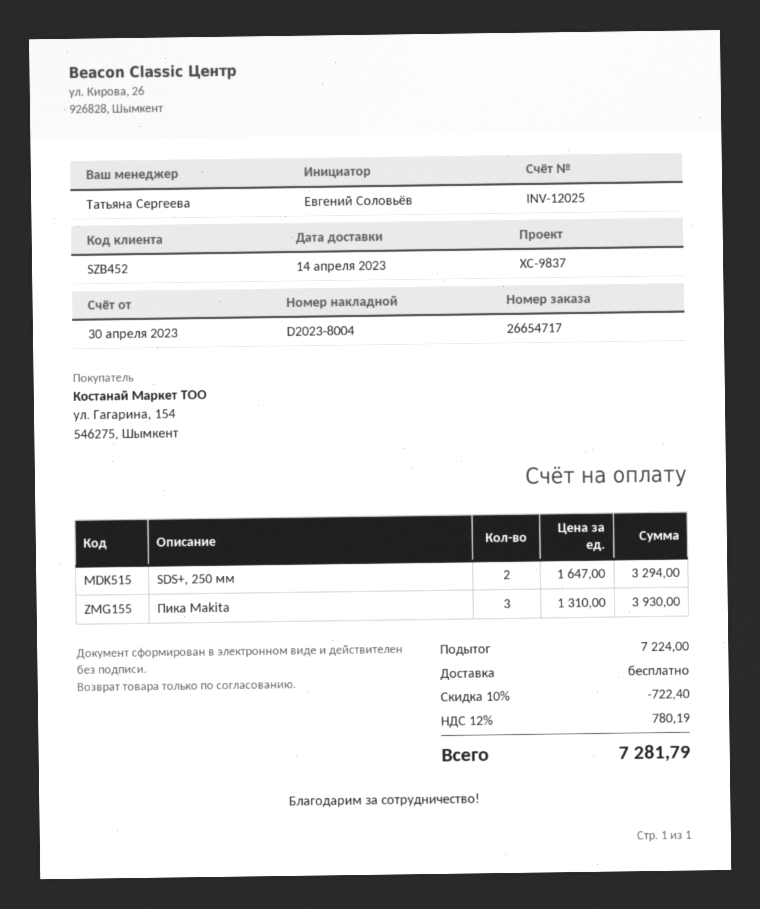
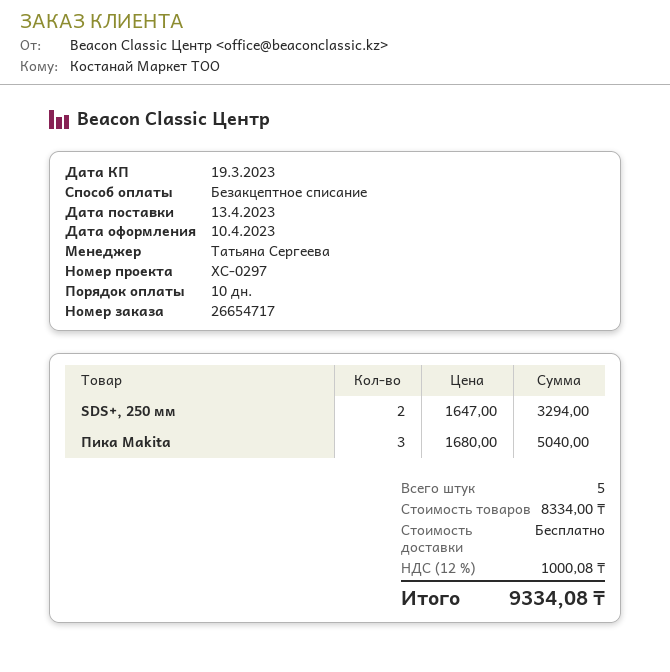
delivery date: 2023-04-14 -> 2023-04-13
reference: XC-9837 -> XC-0297
Пика Makita: 3 x 1310.00 = 3930.00 -> 3 x 1680.00 = 5040.00
subtotal: 7224.00 -> 8334.00
discount: 10% = 722.40 -> none
tax: 12% = 780.19 -> 12% = 1000.08
total: 7281.79 -> 9334.08

